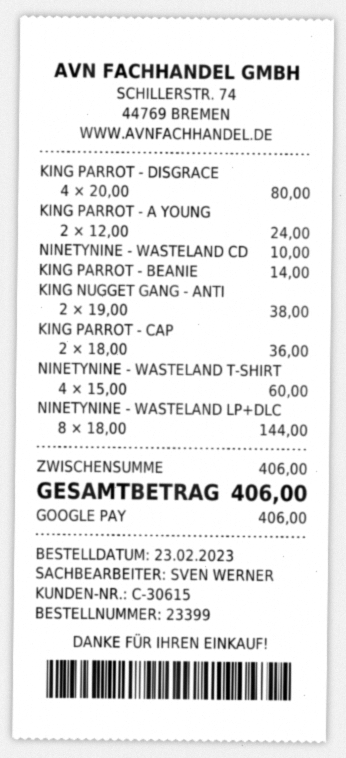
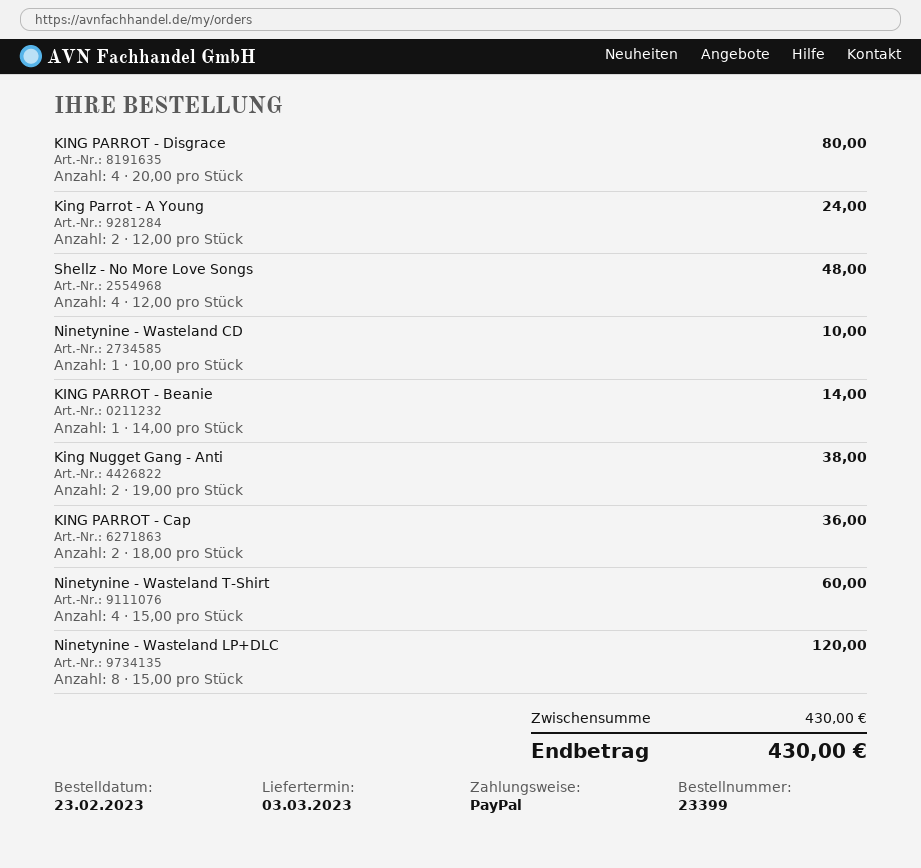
payment method: Google Pay -> PayPal
NINETYNINE - WASTELAND LP+DLC: 8 x 18.00 = 144.00 -> 8 x 15.00 = 120.00
Shellz - No More Love Songs: none -> 4 x 12.00 = 48.00
subtotal: 406.00 -> 430.00
total: 406.00 -> 430.00

